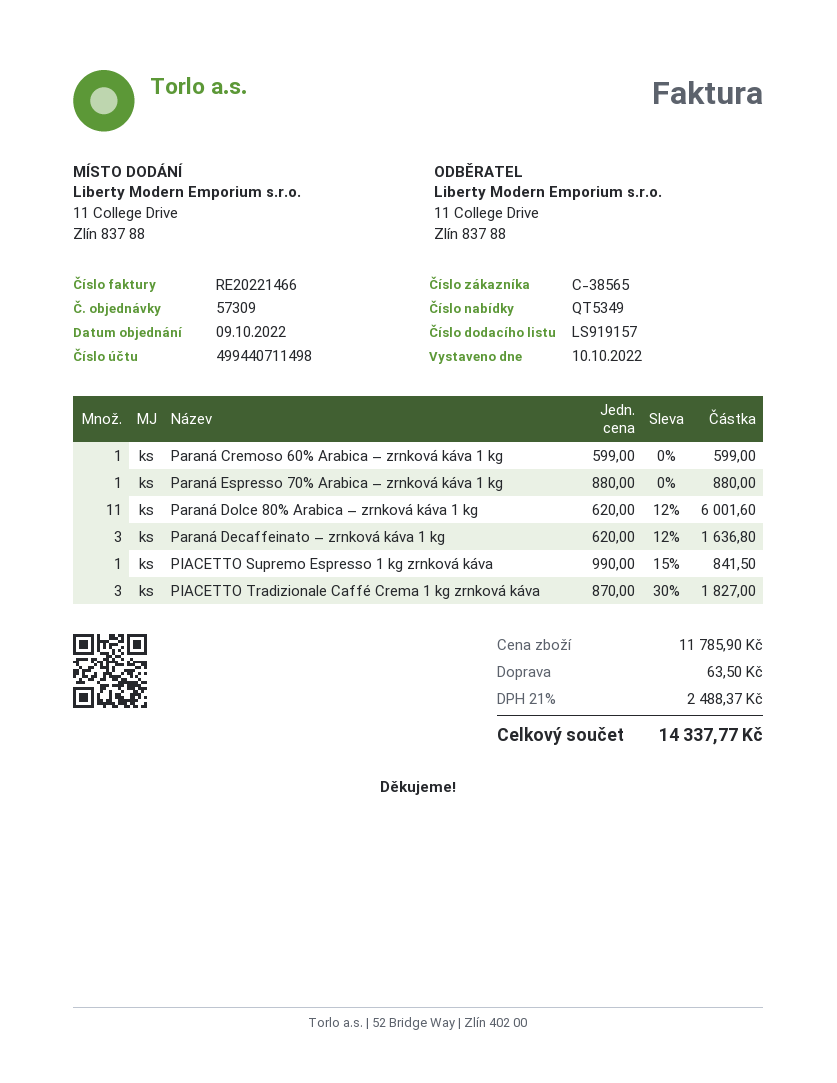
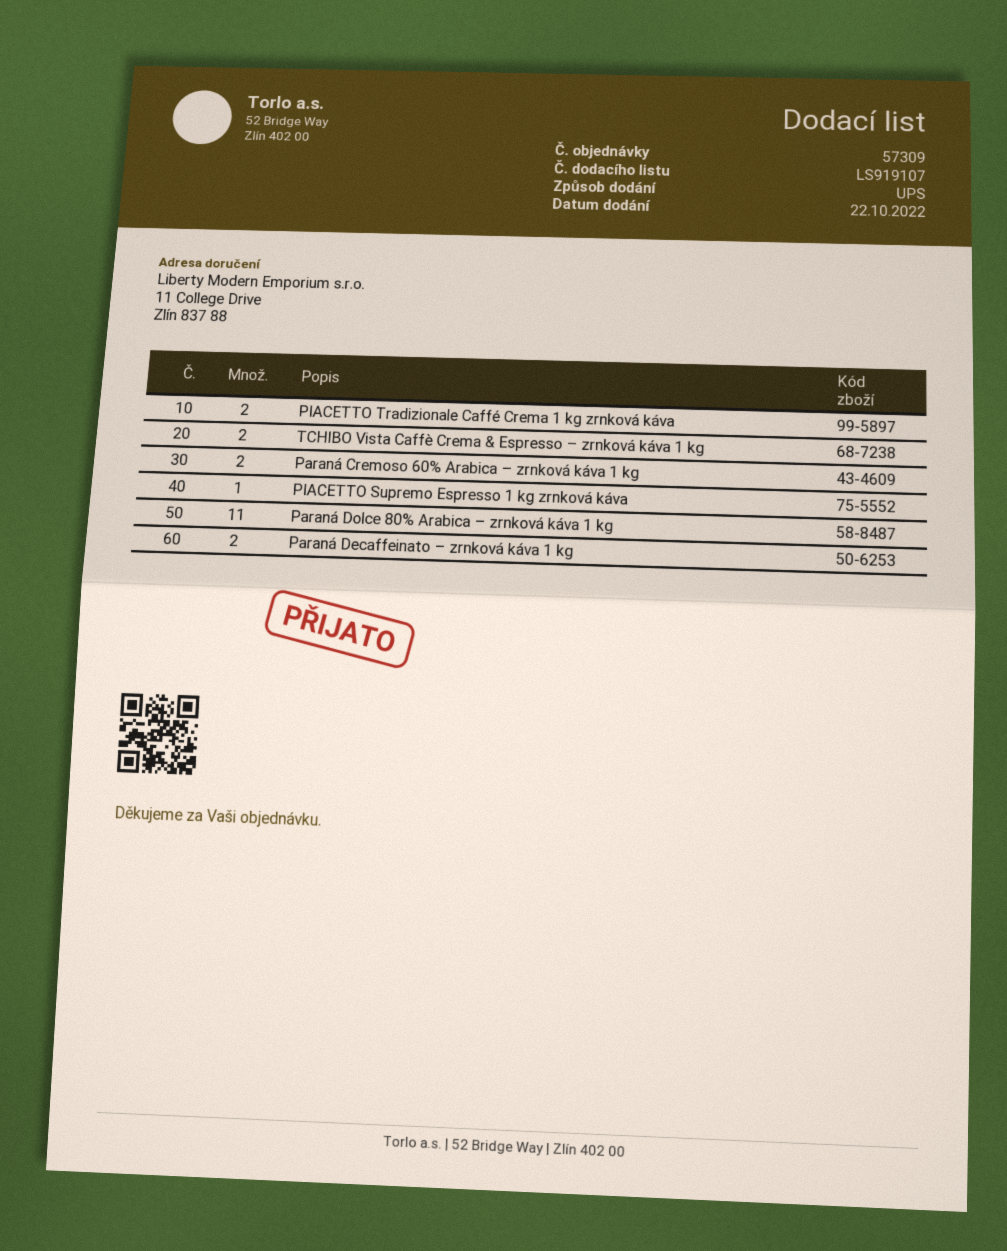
delivery note number: LS919157 -> LS919107
Paraná Cremoso 60% Arabica – zrnková káva 1 kg: 1 -> 2
Paraná Espresso 70% Arabica – zrnková káva 1 kg: 1 -> none
Paraná Decaffeinato – zrnková káva 1 kg: 3 -> 2
PIACETTO Tradizionale Caffé Crema 1 kg zrnková káva: 3 -> 2
TCHIBO Vista Caffè Crema & Espresso – zrnková káva 1 kg: none -> 2

